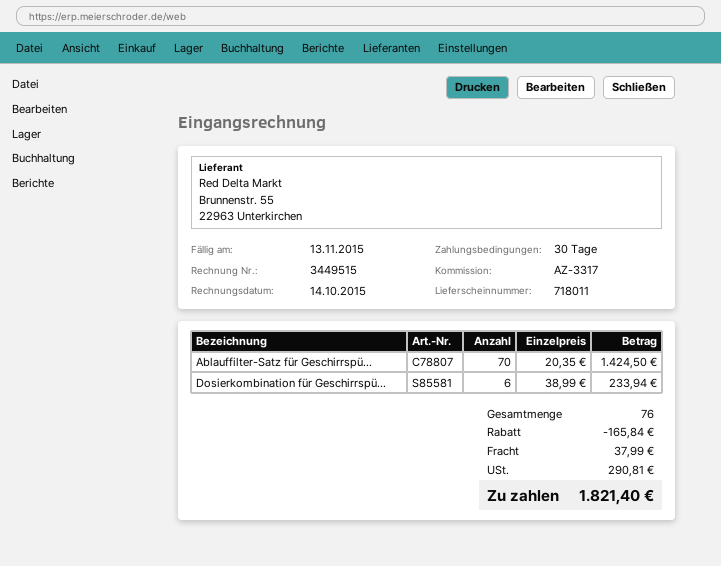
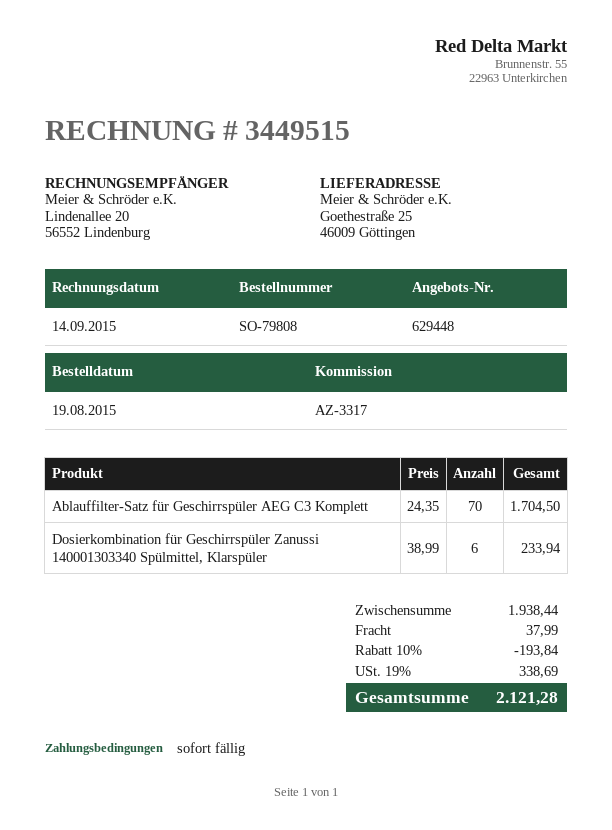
invoice date: 2015-10-14 -> 2015-09-14
payment terms: 30 days -> on receipt
Ablauffilter-Satz für Geschirrspü...: 70 x 20.35 = 1424.50 -> 70 x 24.35 = 1704.50
discount: 165.84 -> 193.84
tax: 290.81 -> 338.69
total: 1821.40 -> 2121.28

